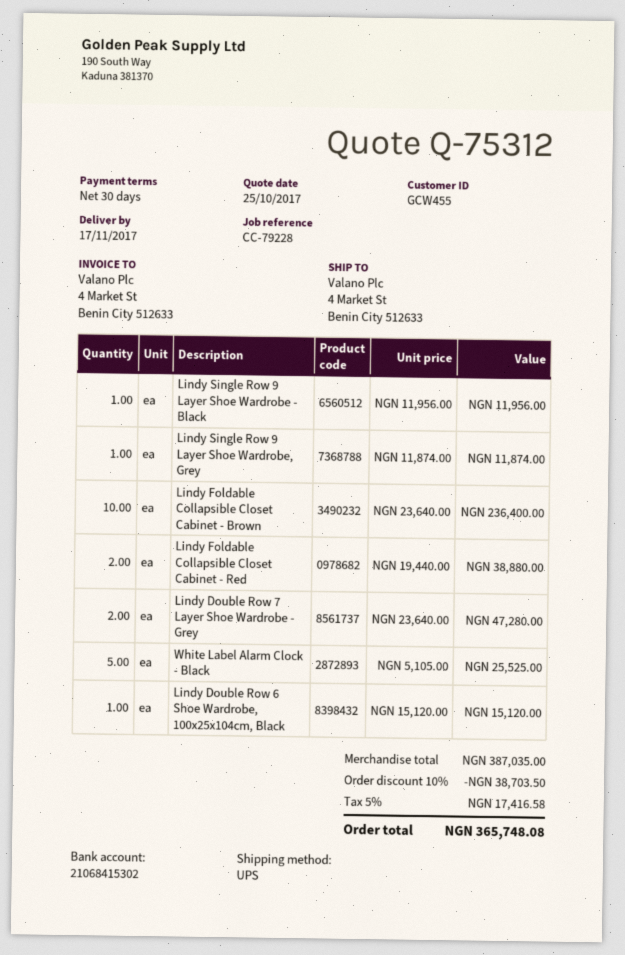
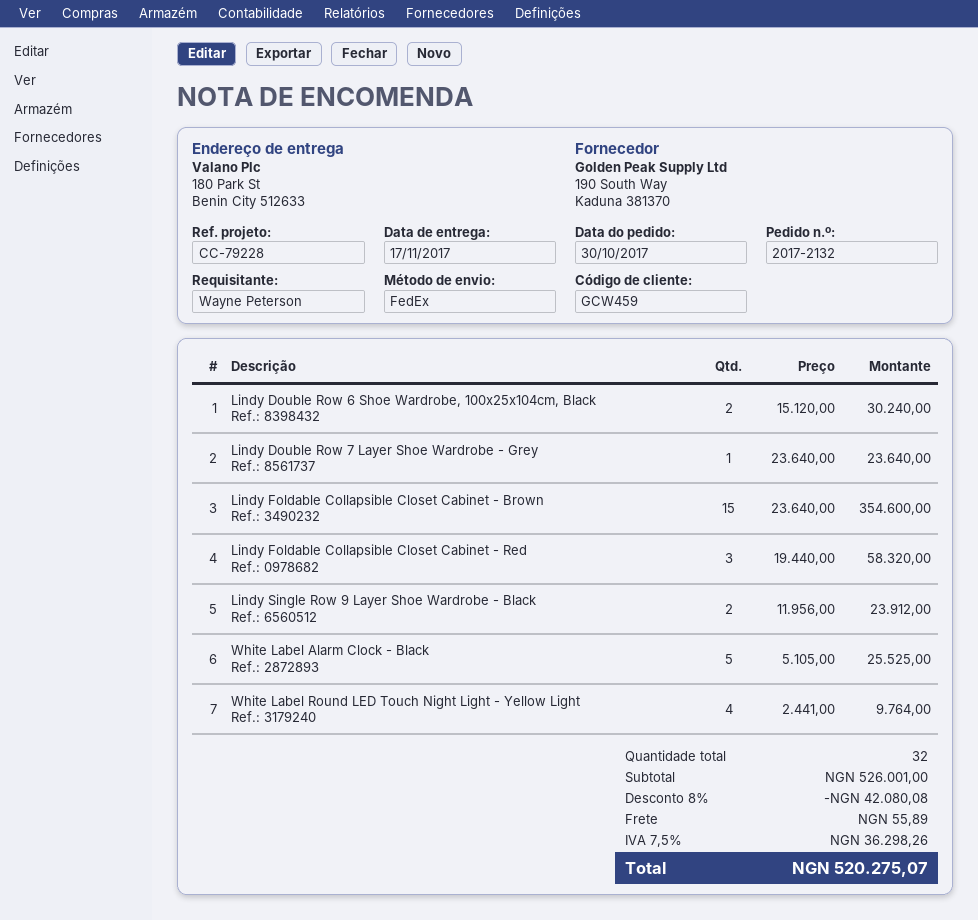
customer number: GCW455 -> GCW459
shipping method: UPS -> FedEx
ship to: 4 Market St, Benin City 512633 -> 180 Park St, Benin City 512633
Lindy Single Row 9 Layer Shoe Wardrobe - Black: 1 x 11956.00 = 11956.00 -> 2 x 11956.00 = 23912.00
Lindy Single Row 9 Layer Shoe Wardrobe, Grey: 1 x 11874.00 = 11874.00 -> none
Lindy Foldable Collapsible Closet Cabinet - Brown: 10 x 23640.00 = 236400.00 -> 15 x 23640.00 = 354600.00
Lindy Foldable Collapsible Closet Cabinet - Red: 2 x 19440.00 = 38880.00 -> 3 x 19440.00 = 58320.00
Lindy Double Row 7 Layer Shoe Wardrobe - Grey: 2 x 23640.00 = 47280.00 -> 1 x 23640.00 = 23640.00
Lindy Double Row 6 Shoe Wardrobe, 100x25x104cm, Black: 1 x 15120.00 = 15120.00 -> 2 x 15120.00 = 30240.00
White Label Round LED Touch Night Light - Yellow Light: none -> 4 x 2441.00 = 9764.00
subtotal: 387035.00 -> 526001.00
discount: 10% = 38703.50 -> 8% = 42080.08
shipping: none -> 55.89
tax: 5% = 17416.58 -> 7.5% = 36298.26
total: 365748.08 -> 520275.07

